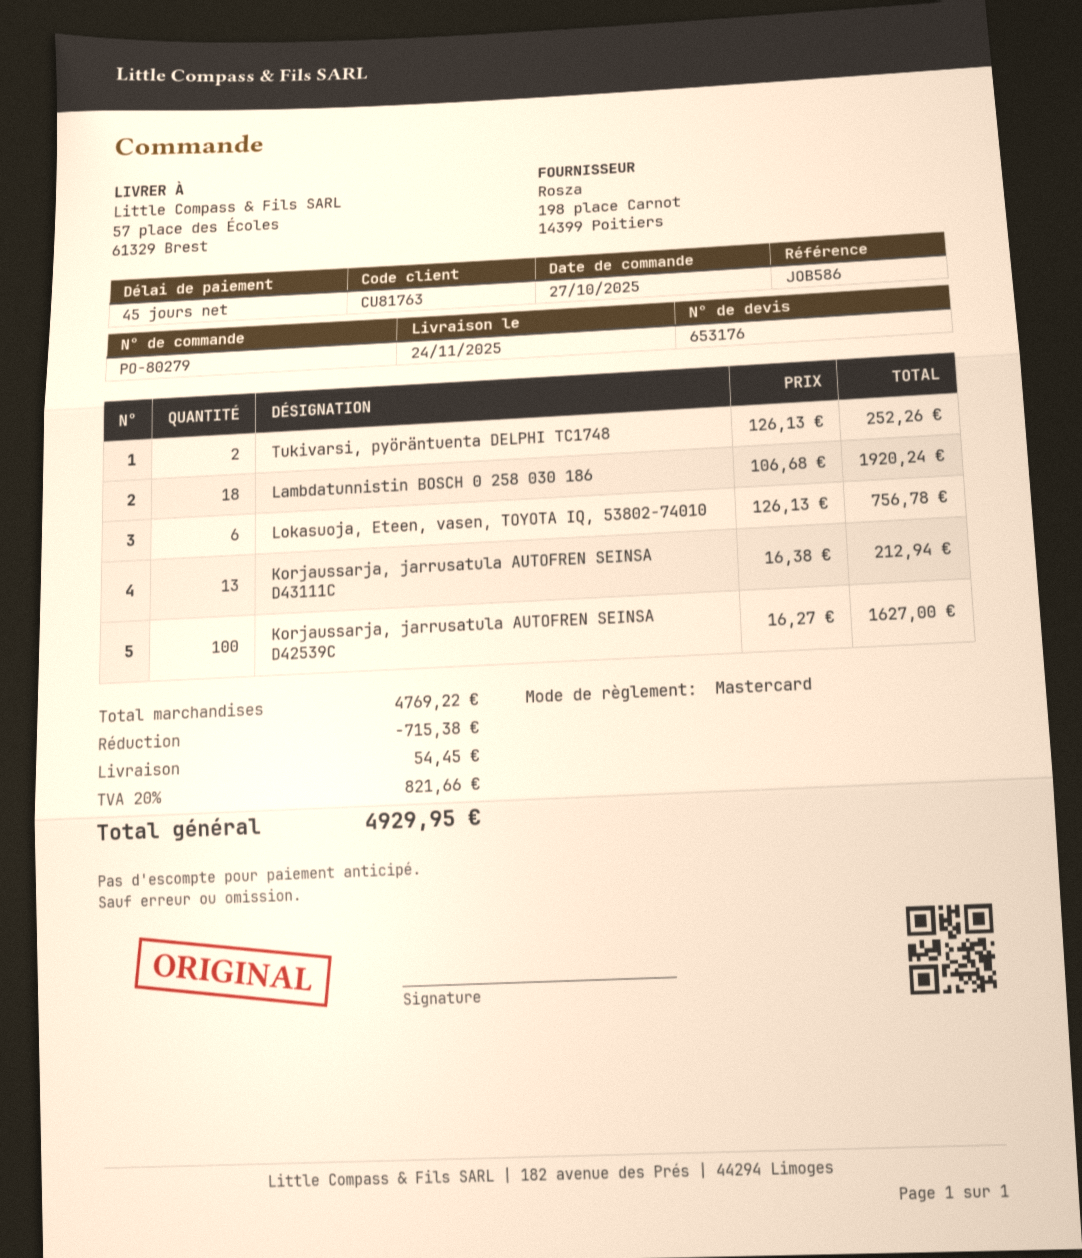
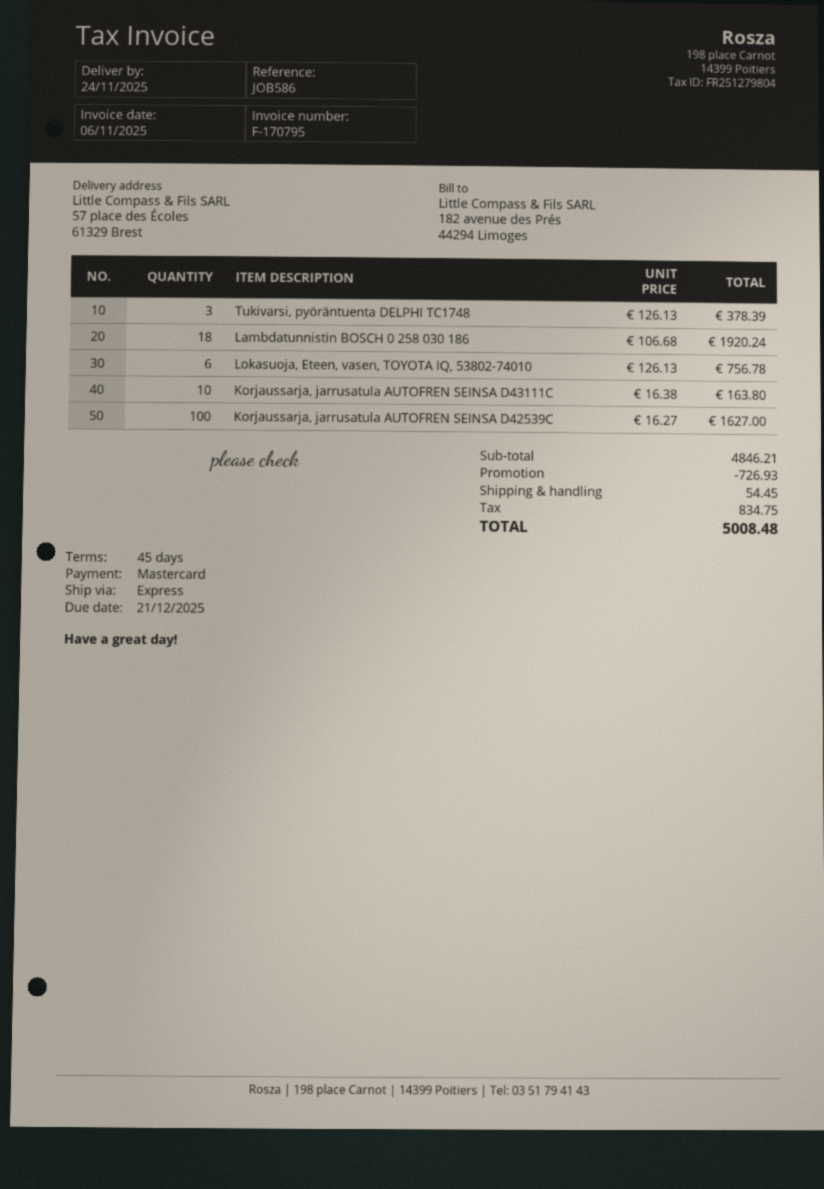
Tukivarsi, pyöräntuenta DELPHI TC1748: 2 x 126.13 = 252.26 -> 3 x 126.13 = 378.39
Korjaussarja, jarrusatula AUTOFREN SEINSA D43111C: 13 x 16.38 = 212.94 -> 10 x 16.38 = 163.80
subtotal: 4769.22 -> 4846.21
discount: 715.38 -> 726.93
tax: 821.66 -> 834.75
total: 4929.95 -> 5008.48

